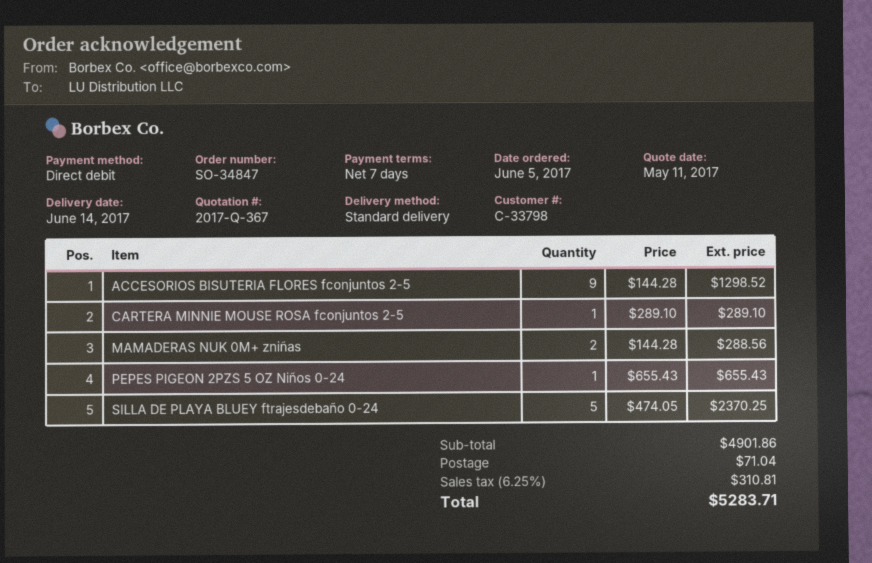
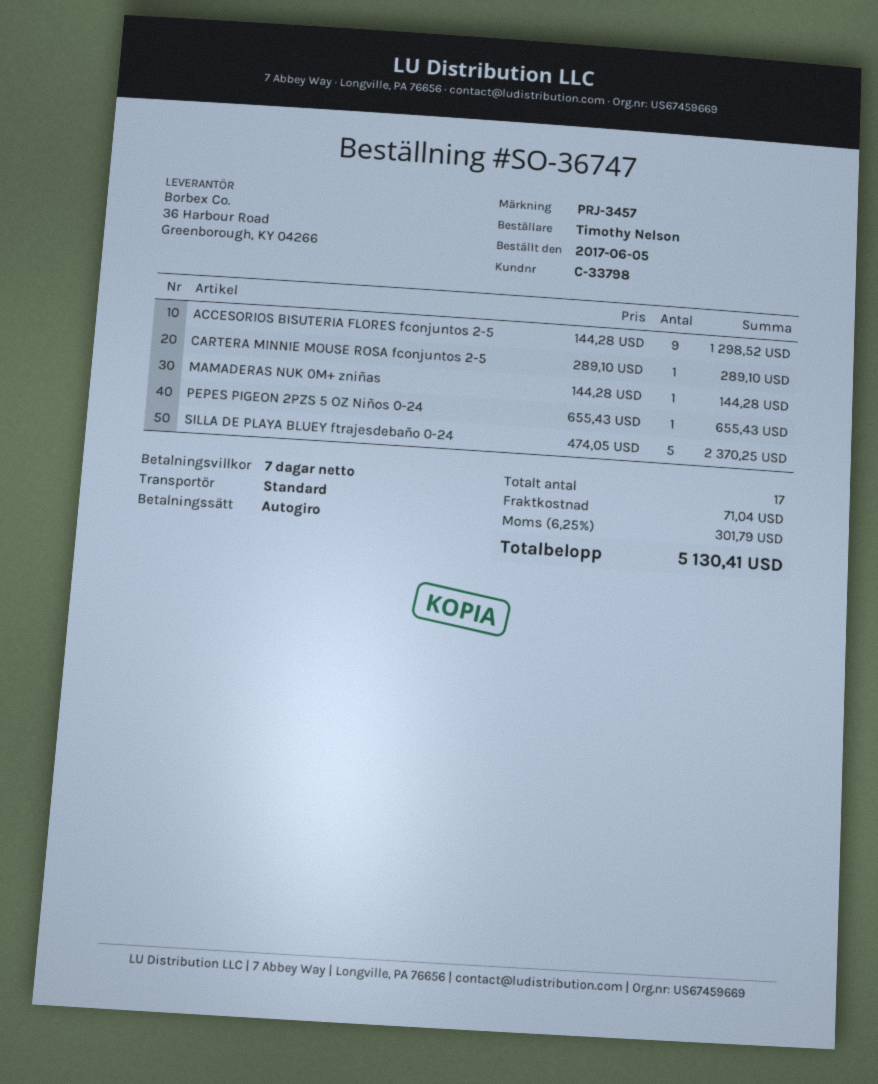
order number: SO-34847 -> SO-36747
MAMADERAS NUK 0M+ zniñas: 2 x 144.28 = 288.56 -> 1 x 144.28 = 144.28
tax: 6.25% = 310.81 -> 6.25% = 301.79
total: 5283.71 -> 5130.41

